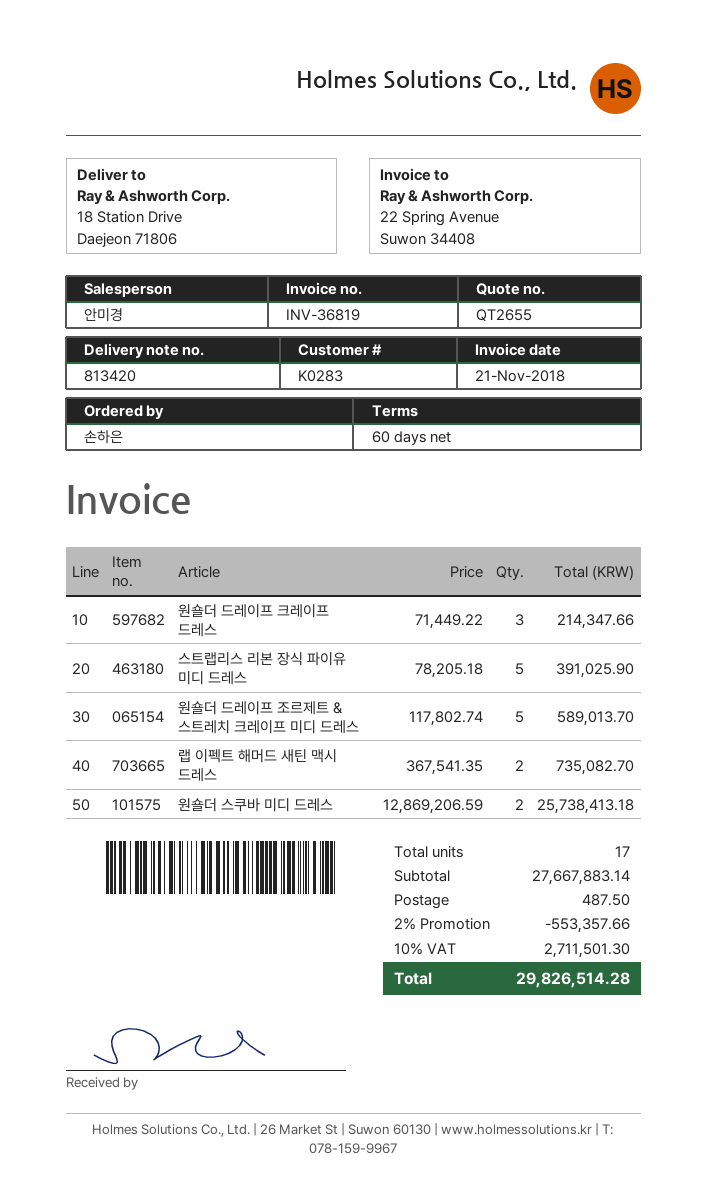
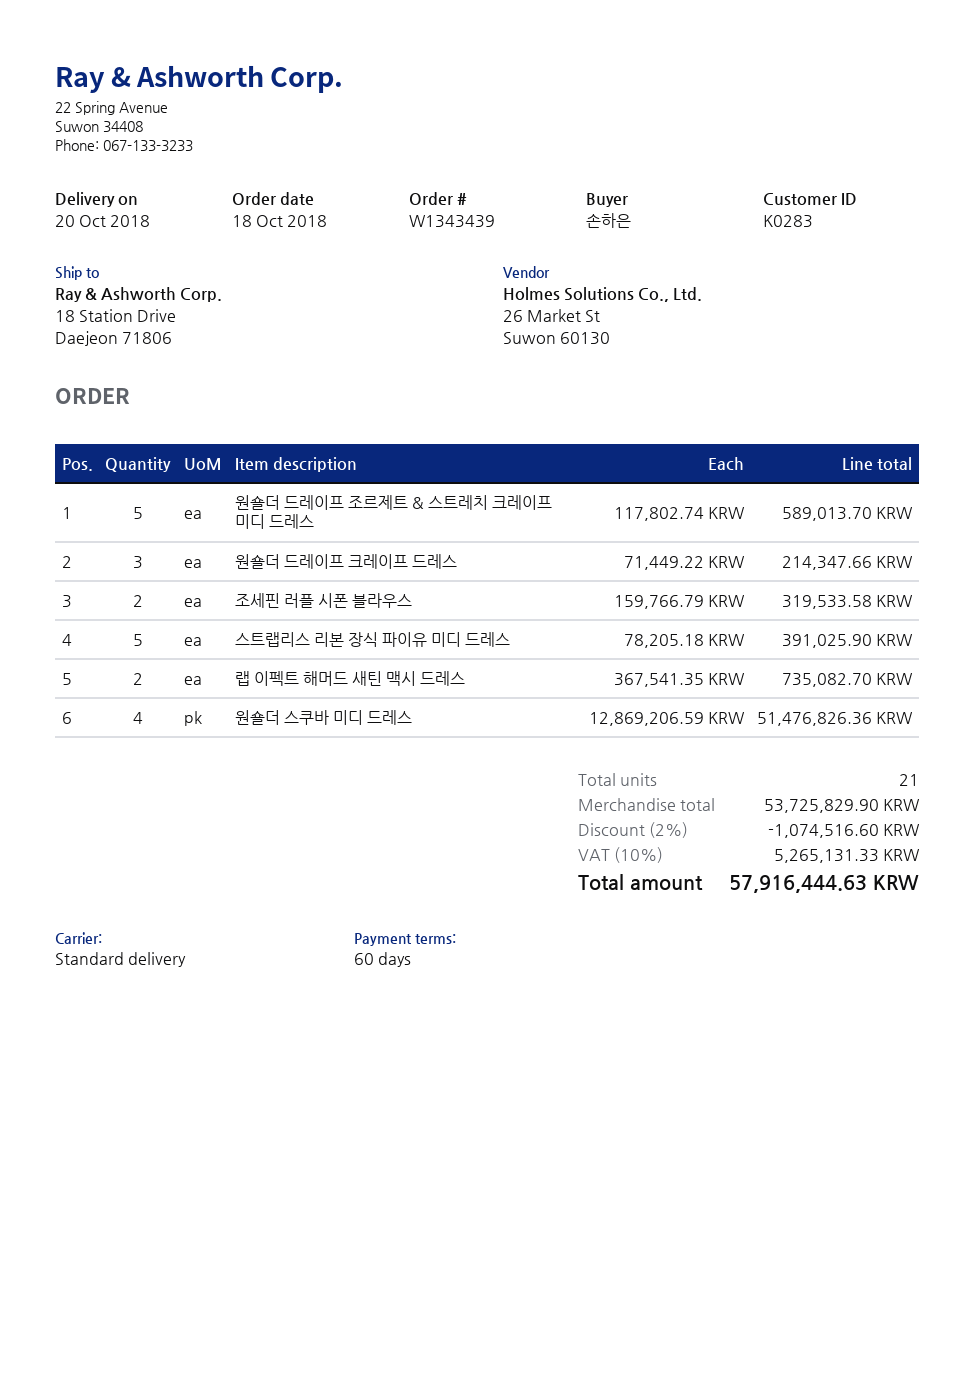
원숄더 스쿠바 미디 드레스: 2 x 12869206.59 = 25738413.18 -> 4 x 12869206.59 = 51476826.36
조세핀 러플 시폰 블라우스: none -> 2 x 159766.79 = 319533.58
total quantity: 17 -> 21
subtotal: 27667883.14 -> 53725829.90
discount: 2% = 553357.66 -> 2% = 1074516.60
shipping: 487.50 -> none
tax: 10% = 2711501.30 -> 10% = 5265131.33
total: 29826514.28 -> 57916444.63

